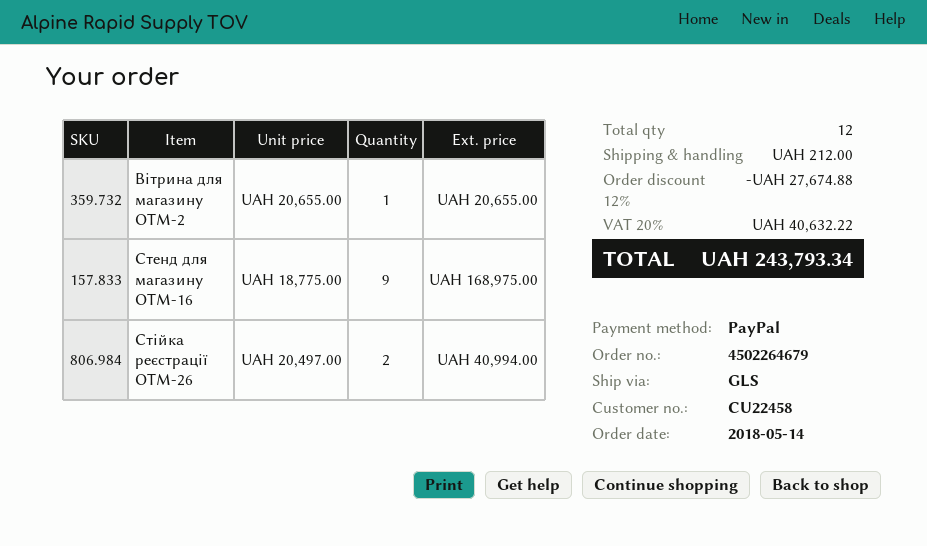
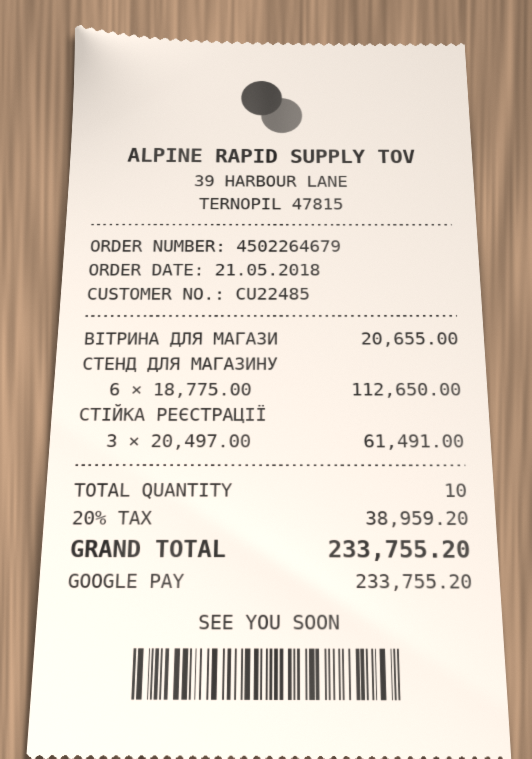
order date: 2018-05-14 -> 2018-05-21
customer number: CU22458 -> CU22485
payment method: PayPal -> Google Pay
Стенд для магазину ОТМ-16: 9 x 18775.00 = 168975.00 -> 6 x 18775.00 = 112650.00
Стійка реєстрації ОТМ-26: 2 x 20497.00 = 40994.00 -> 3 x 20497.00 = 61491.00
total quantity: 12 -> 10
discount: 12% = 27674.88 -> none
shipping: 212.00 -> none
tax: 20% = 40632.22 -> 20% = 38959.20
total: 243793.34 -> 233755.20

